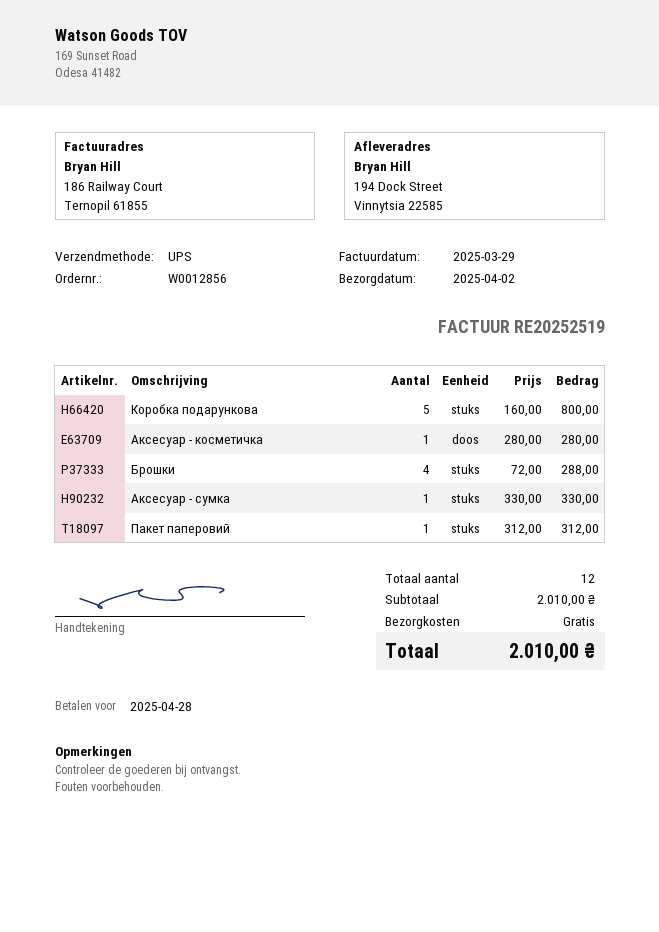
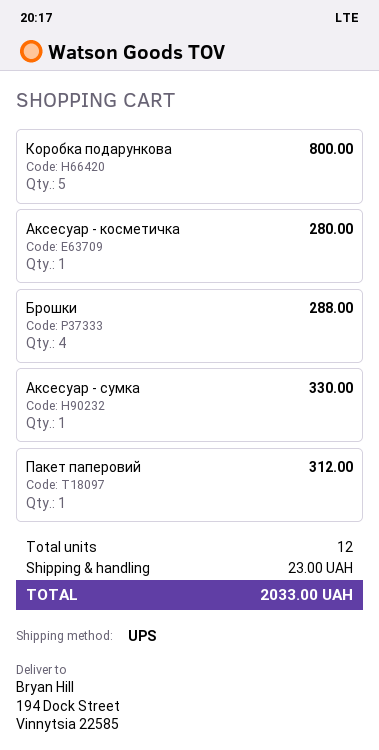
shipping: 0.00 -> 23.00
total: 2010.00 -> 2033.00

